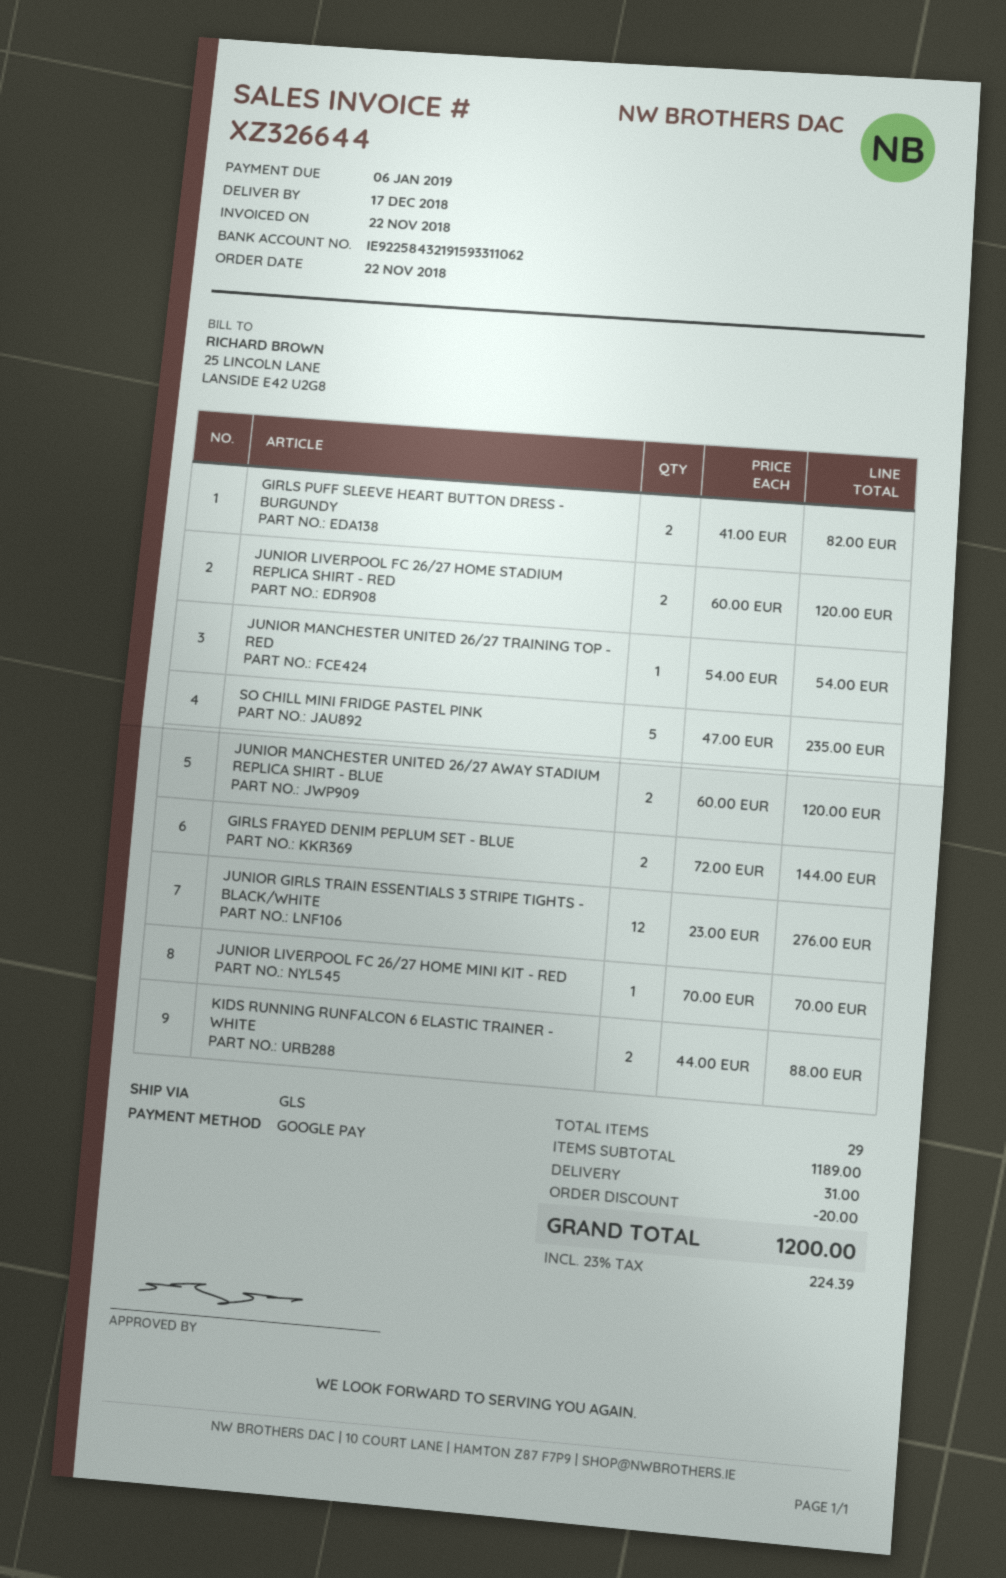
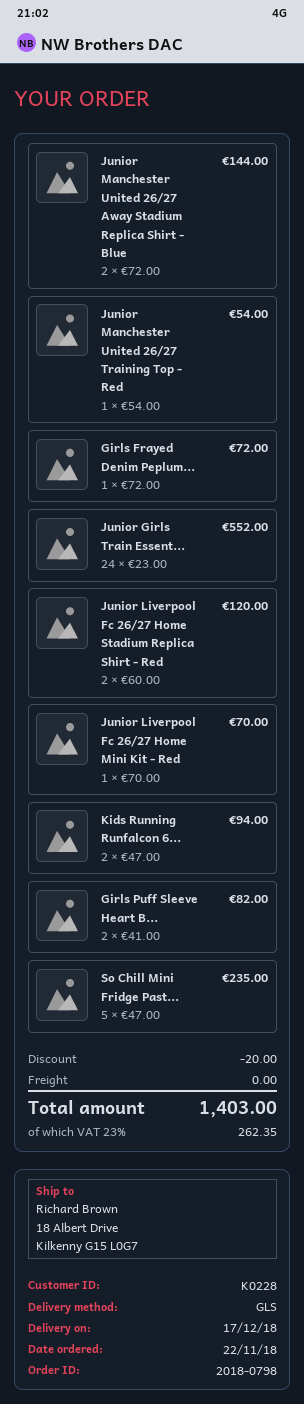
JUNIOR MANCHESTER UNITED 26/27 AWAY STADIUM REPLICA SHIRT - BLUE: 2 x 60.00 = 120.00 -> 2 x 72.00 = 144.00
GIRLS FRAYED DENIM PEPLUM SET - BLUE: 2 x 72.00 = 144.00 -> 1 x 72.00 = 72.00
JUNIOR GIRLS TRAIN ESSENTIALS 3 STRIPE TIGHTS - BLACK/WHITE: 12 x 23.00 = 276.00 -> 24 x 23.00 = 552.00
KIDS RUNNING RUNFALCON 6 ELASTIC TRAINER - WHITE: 2 x 44.00 = 88.00 -> 2 x 47.00 = 94.00
shipping: 31.00 -> 0.00
tax: 23% = 224.39 -> 23% = 262.35
total: 1200.00 -> 1403.00

